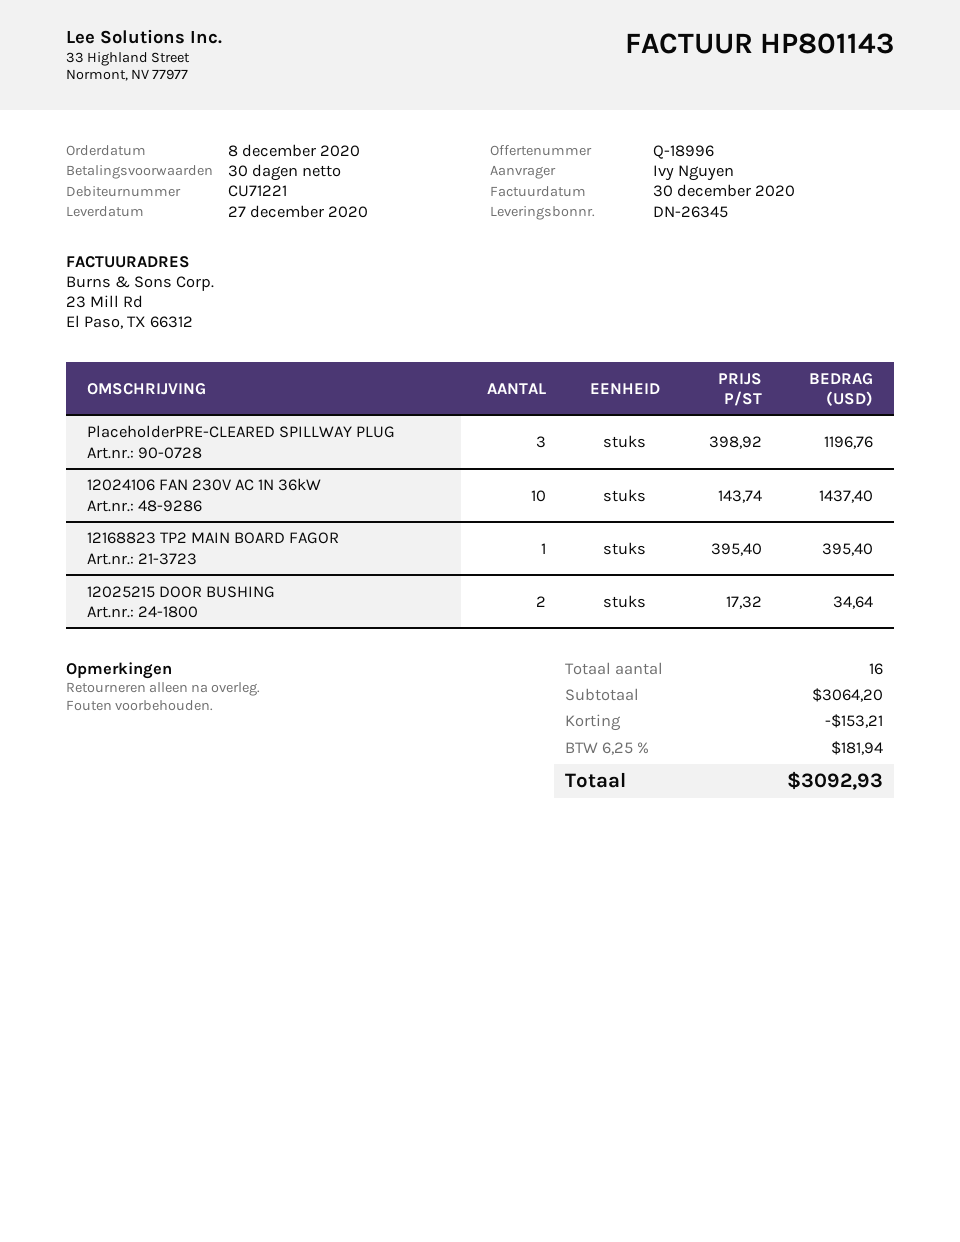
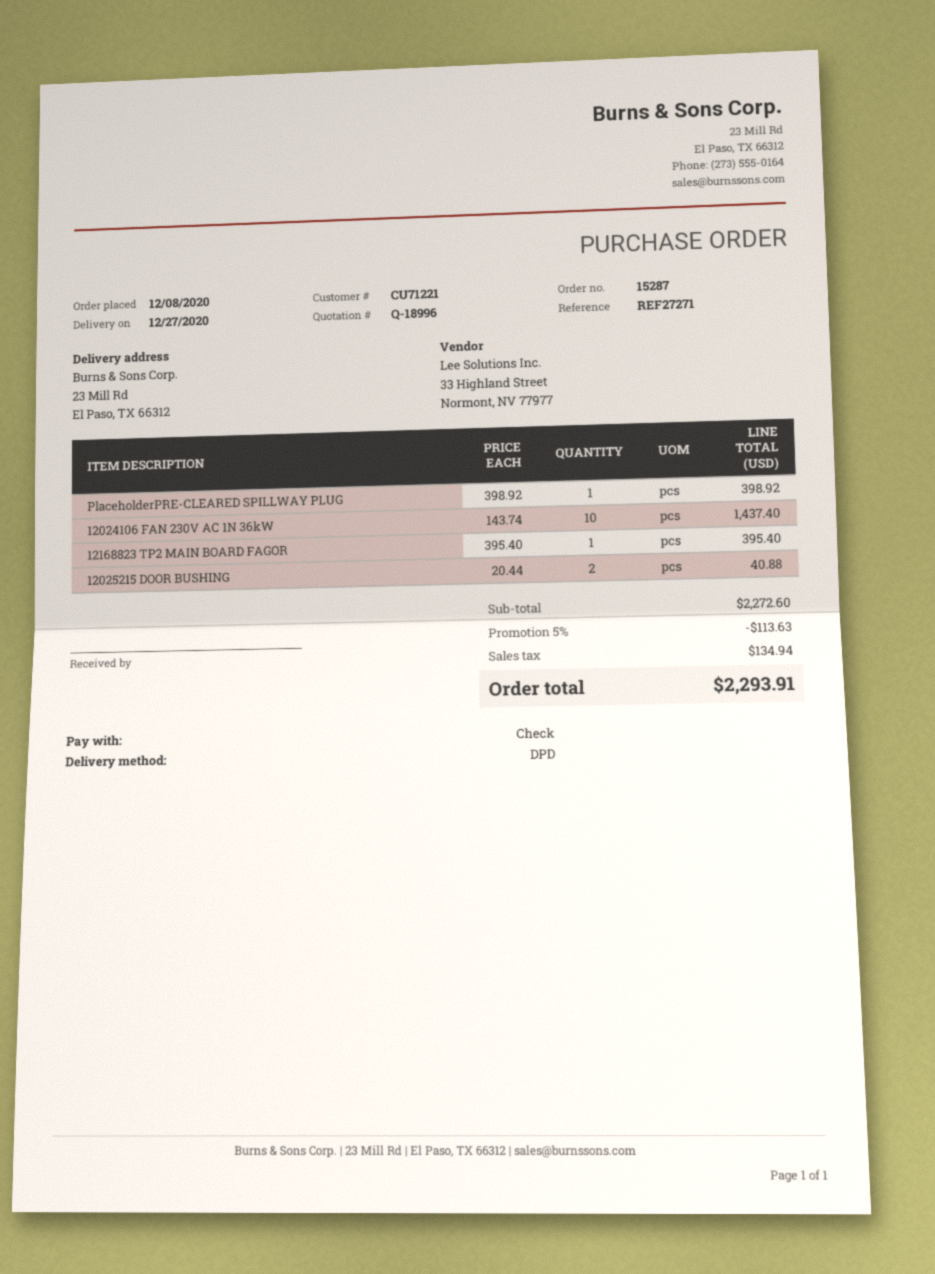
PlaceholderPRE-CLEARED SPILLWAY PLUG: 3 x 398.92 = 1196.76 -> 1 x 398.92 = 398.92
12025215 DOOR BUSHING: 2 x 17.32 = 34.64 -> 2 x 20.44 = 40.88
subtotal: 3064.20 -> 2272.60
discount: 153.21 -> 113.63
tax: 181.94 -> 134.94
total: 3092.93 -> 2293.91

